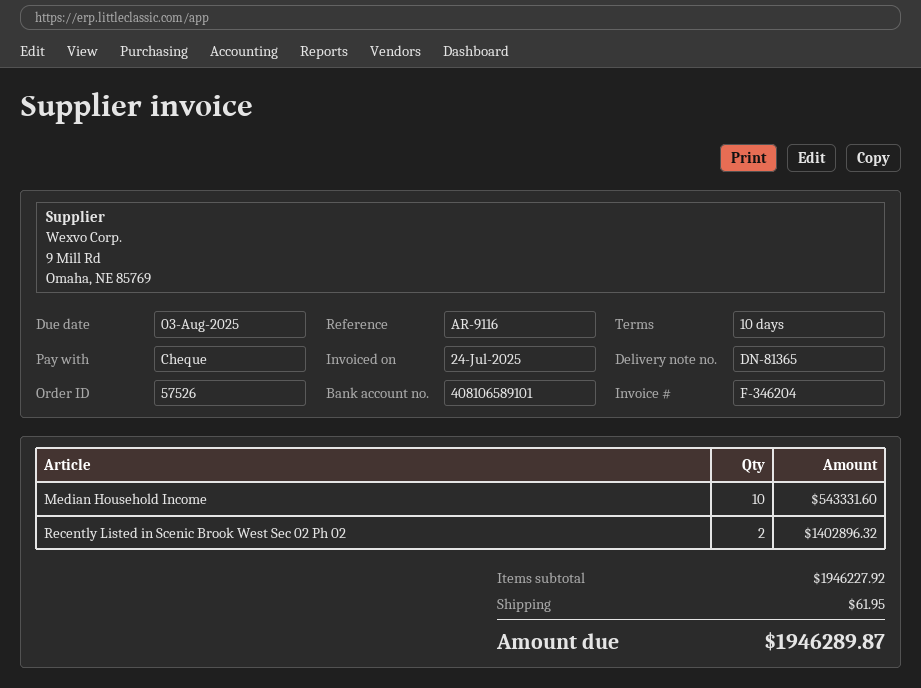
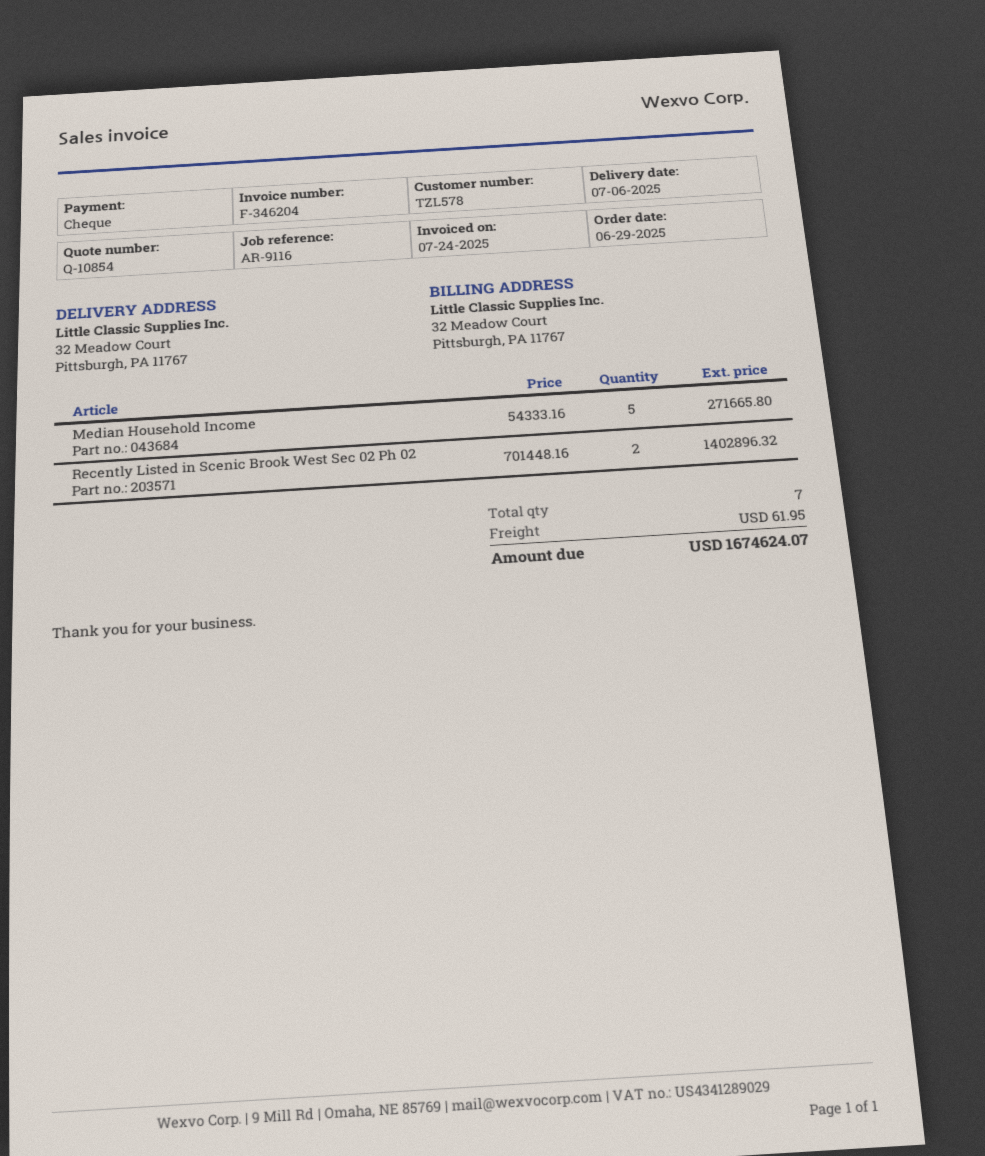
Median Household Income: 10 for 543331.60 -> 5 for 271665.80
total: 1946289.87 -> 1674624.07

